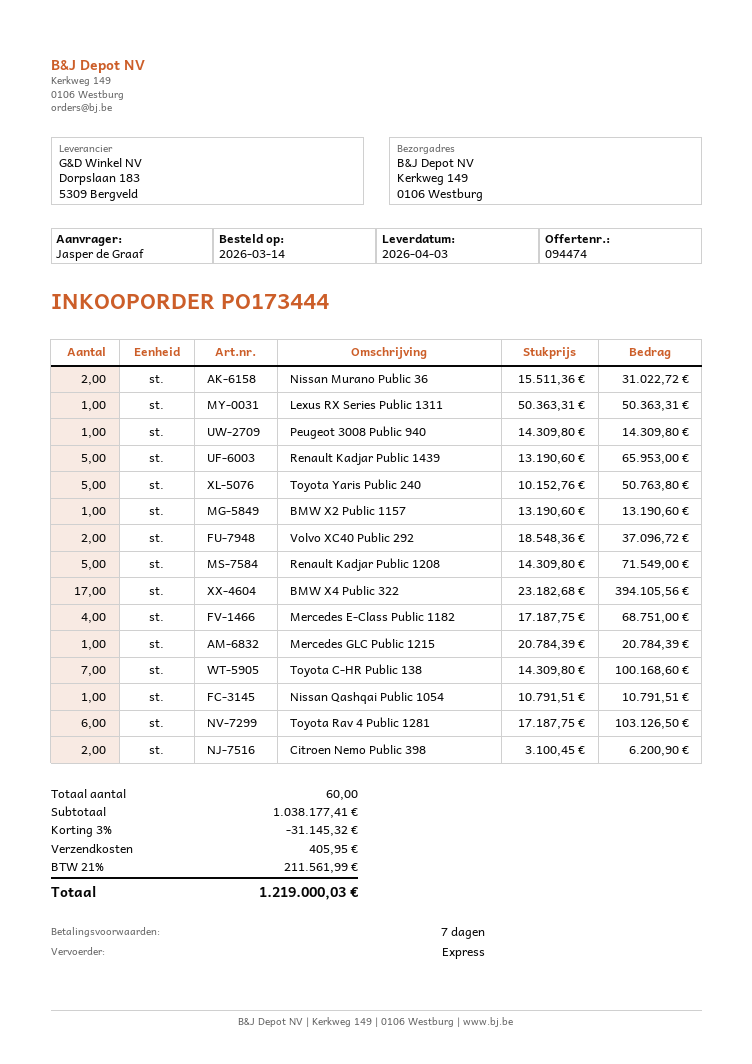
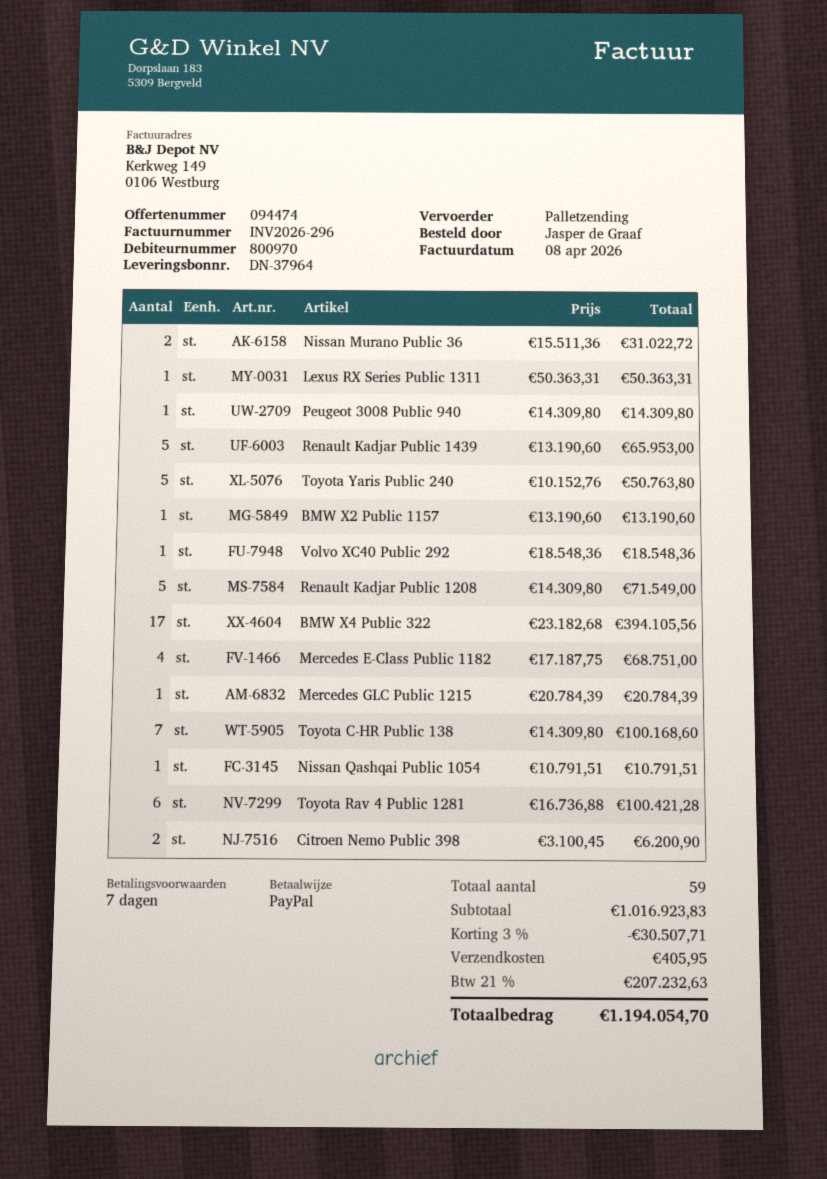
shipping method: express -> pallet freight
Volvo XC40 Public 292: 2 x 18548.36 = 37096.72 -> 1 x 18548.36 = 18548.36
Toyota Rav 4 Public 1281: 6 x 17187.75 = 103126.50 -> 6 x 16736.88 = 100421.28
total quantity: 60 -> 59
subtotal: 1038177.41 -> 1016923.83
discount: 3% = 31145.32 -> 3% = 30507.71
tax: 21% = 211561.99 -> 21% = 207232.63
total: 1219000.03 -> 1194054.70

